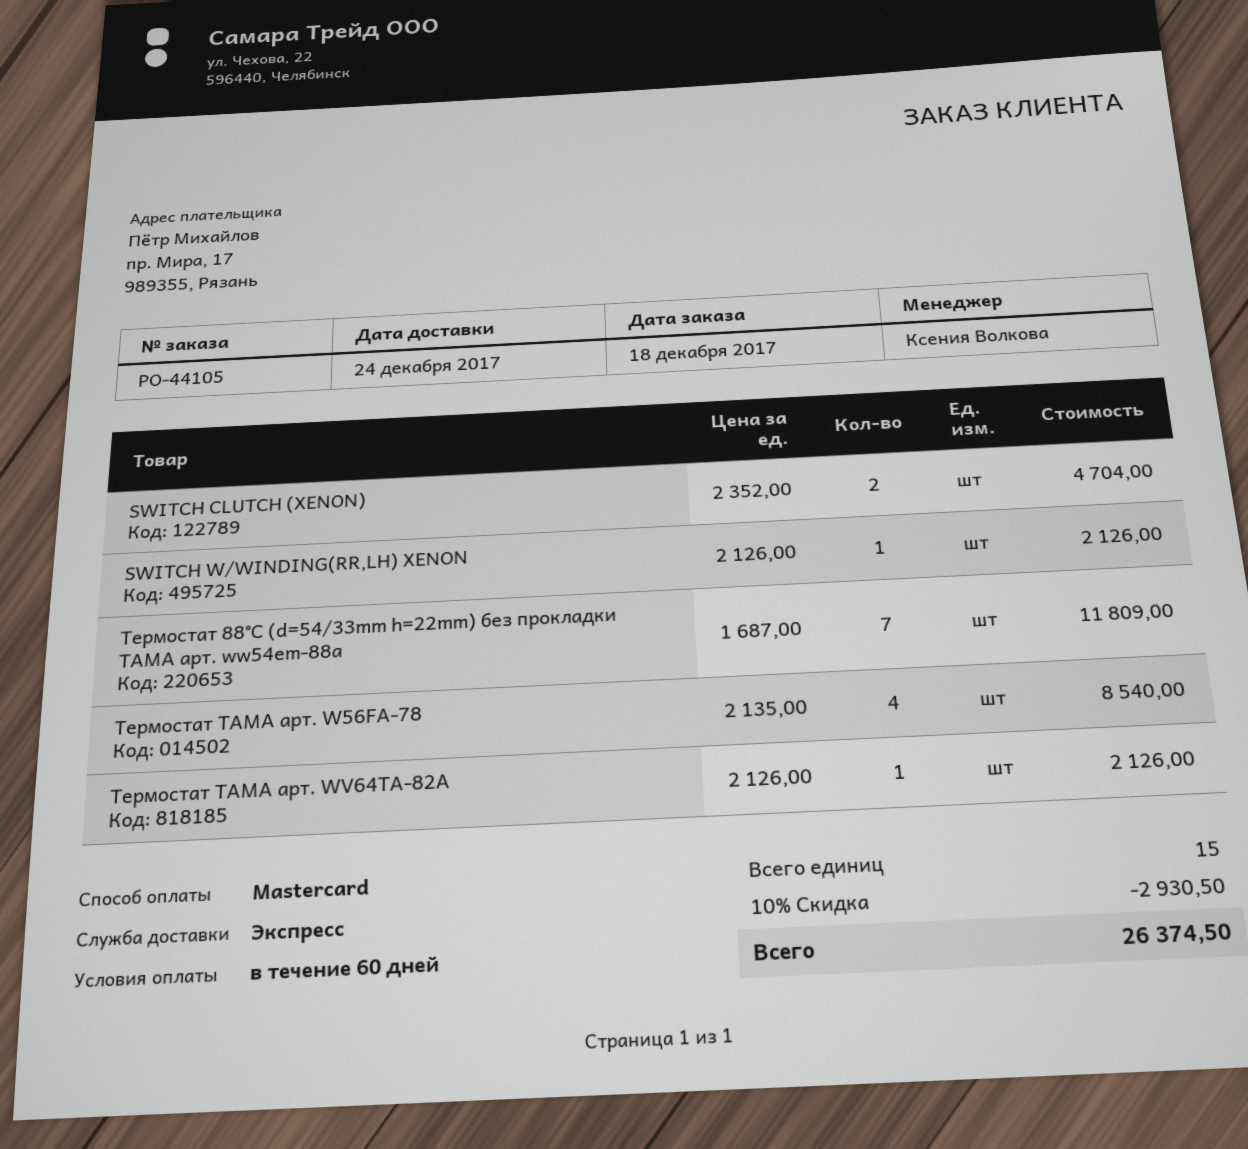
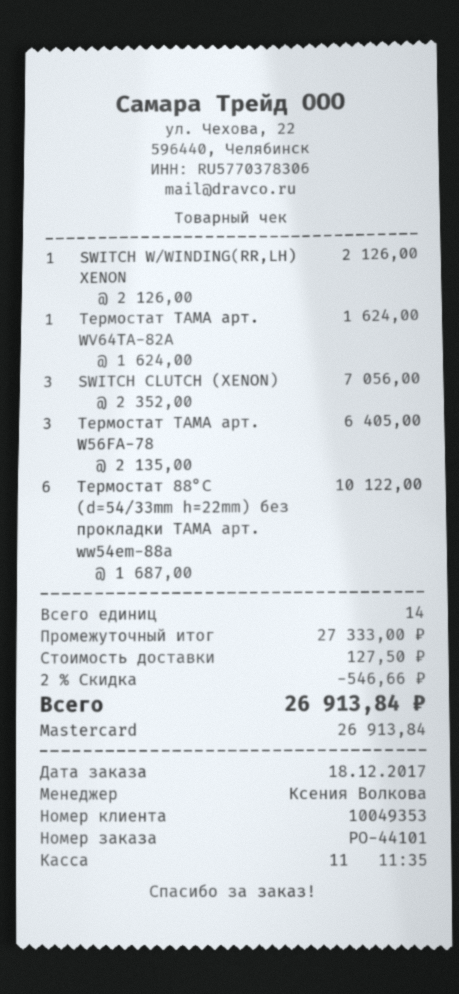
order number: PO-44105 -> PO-44101
SWITCH CLUTCH (XENON): 2 x 2352.00 = 4704.00 -> 3 x 2352.00 = 7056.00
Термостат 88°С (d=54/33mm h=22mm) без прокладки TAMA арт. ww54em-88a: 7 x 1687.00 = 11809.00 -> 6 x 1687.00 = 10122.00
Термостат TAMA арт. W56FA-78: 4 x 2135.00 = 8540.00 -> 3 x 2135.00 = 6405.00
Термостат TAMA арт. WV64TA-82A: 1 x 2126.00 = 2126.00 -> 1 x 1624.00 = 1624.00
total quantity: 15 -> 14
discount: 10% = 2930.50 -> 2% = 546.66
shipping: none -> 127.50
total: 26374.50 -> 26913.84

